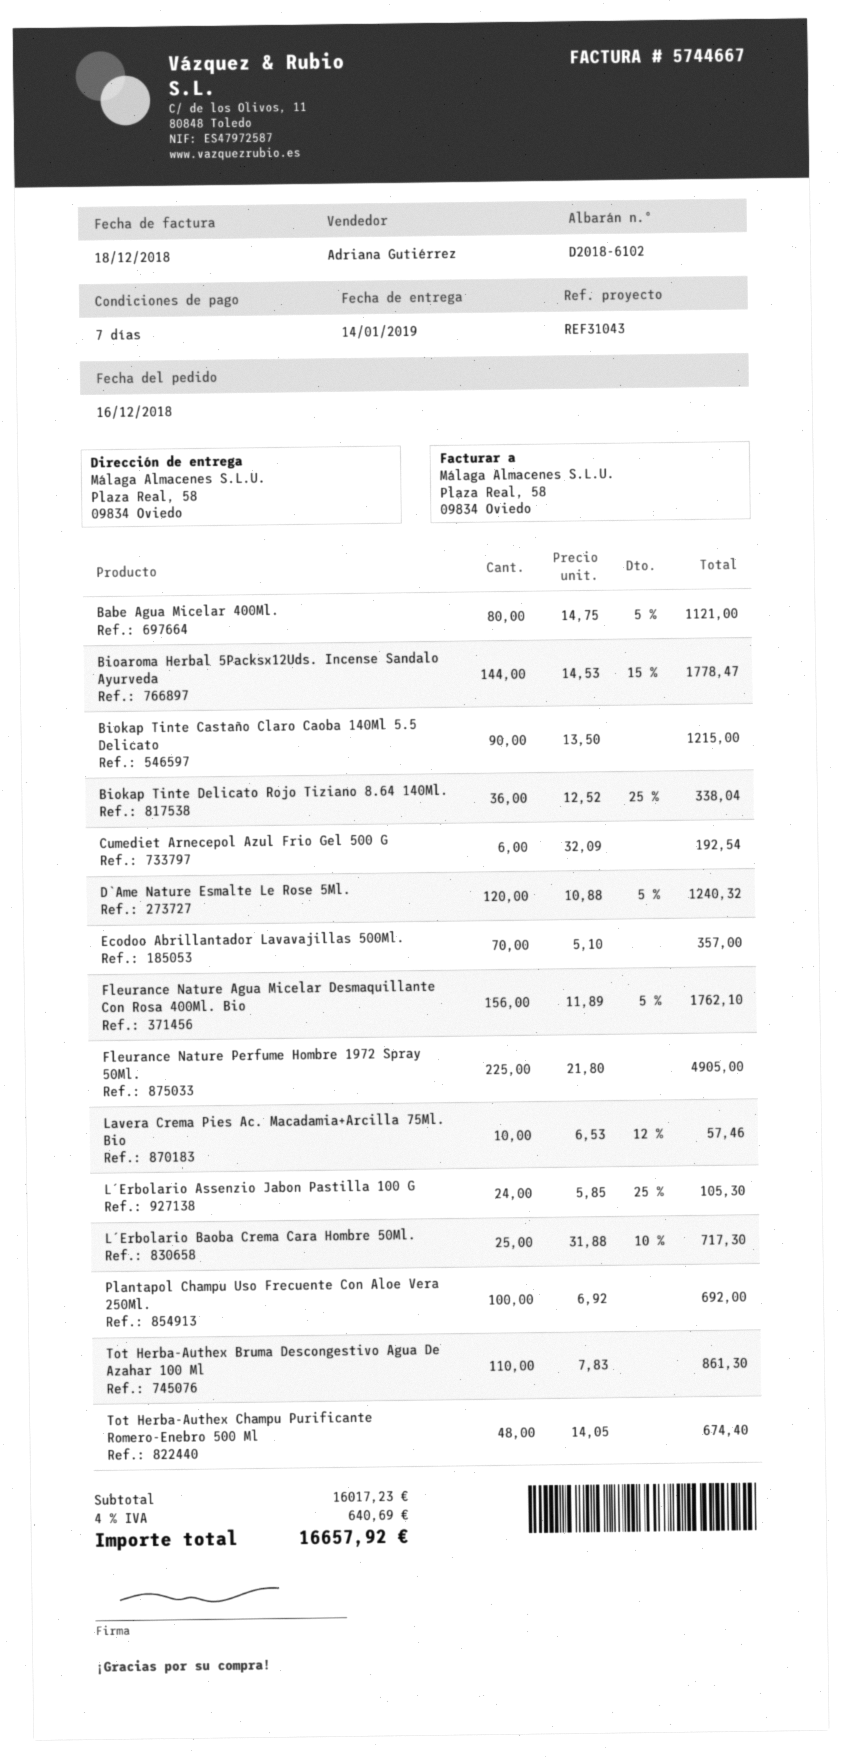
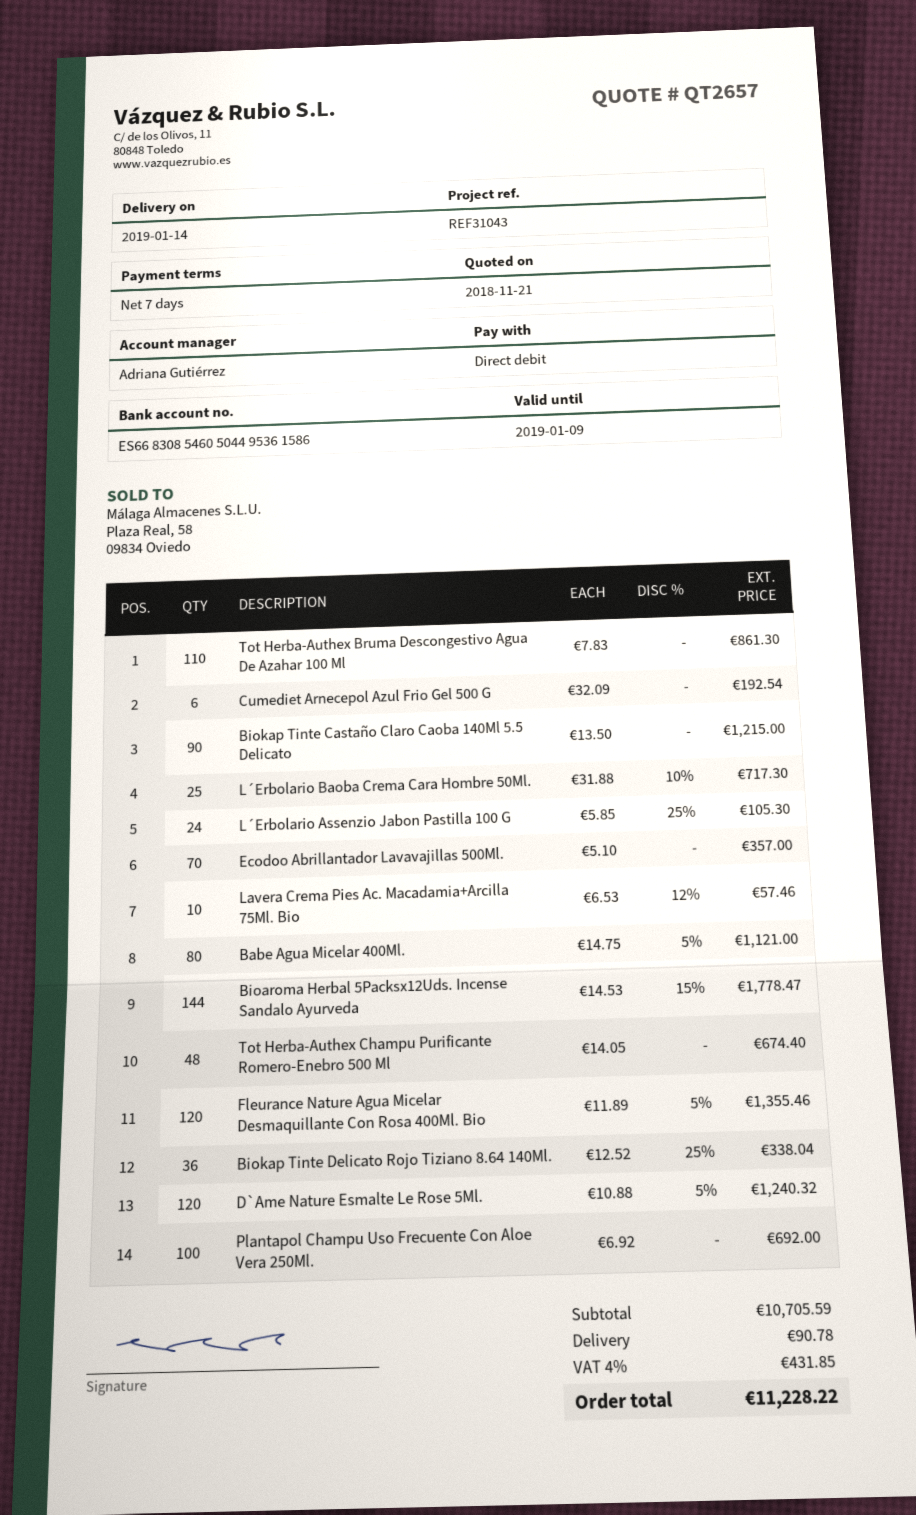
Fleurance Nature Agua Micelar Desmaquillante Con Rosa 400Ml. Bio: 156 x 11.89 - 5% = 1762.10 -> 120 x 11.89 - 5% = 1355.46
Fleurance Nature Perfume Hombre 1972 Spray 50Ml.: 225 x 21.80 = 4905.00 -> none
subtotal: 16017.23 -> 10705.59
shipping: none -> 90.78
tax: 4% = 640.69 -> 4% = 431.85
total: 16657.92 -> 11228.22

